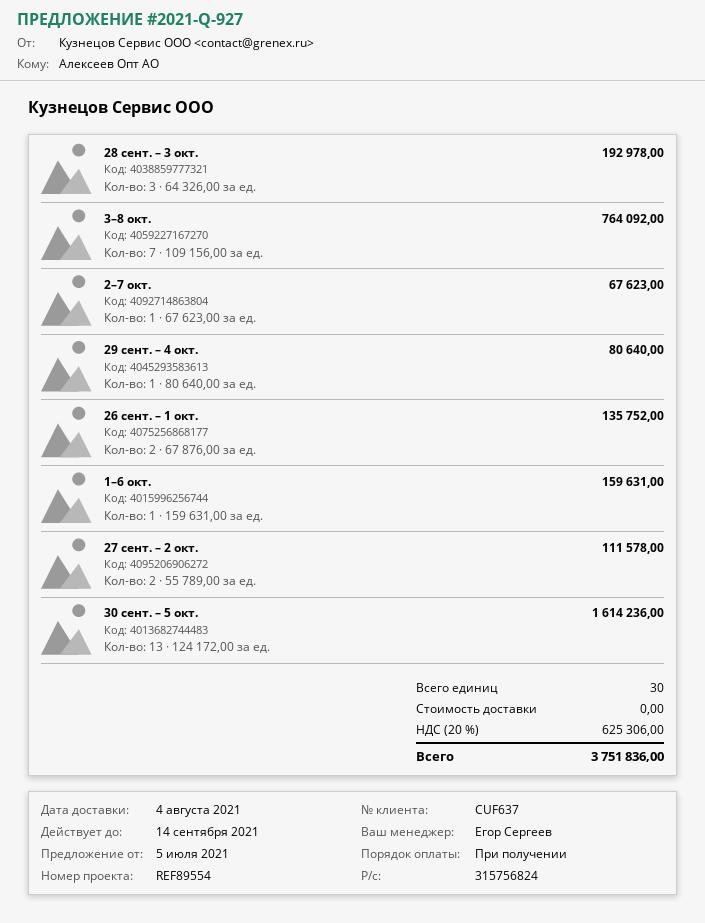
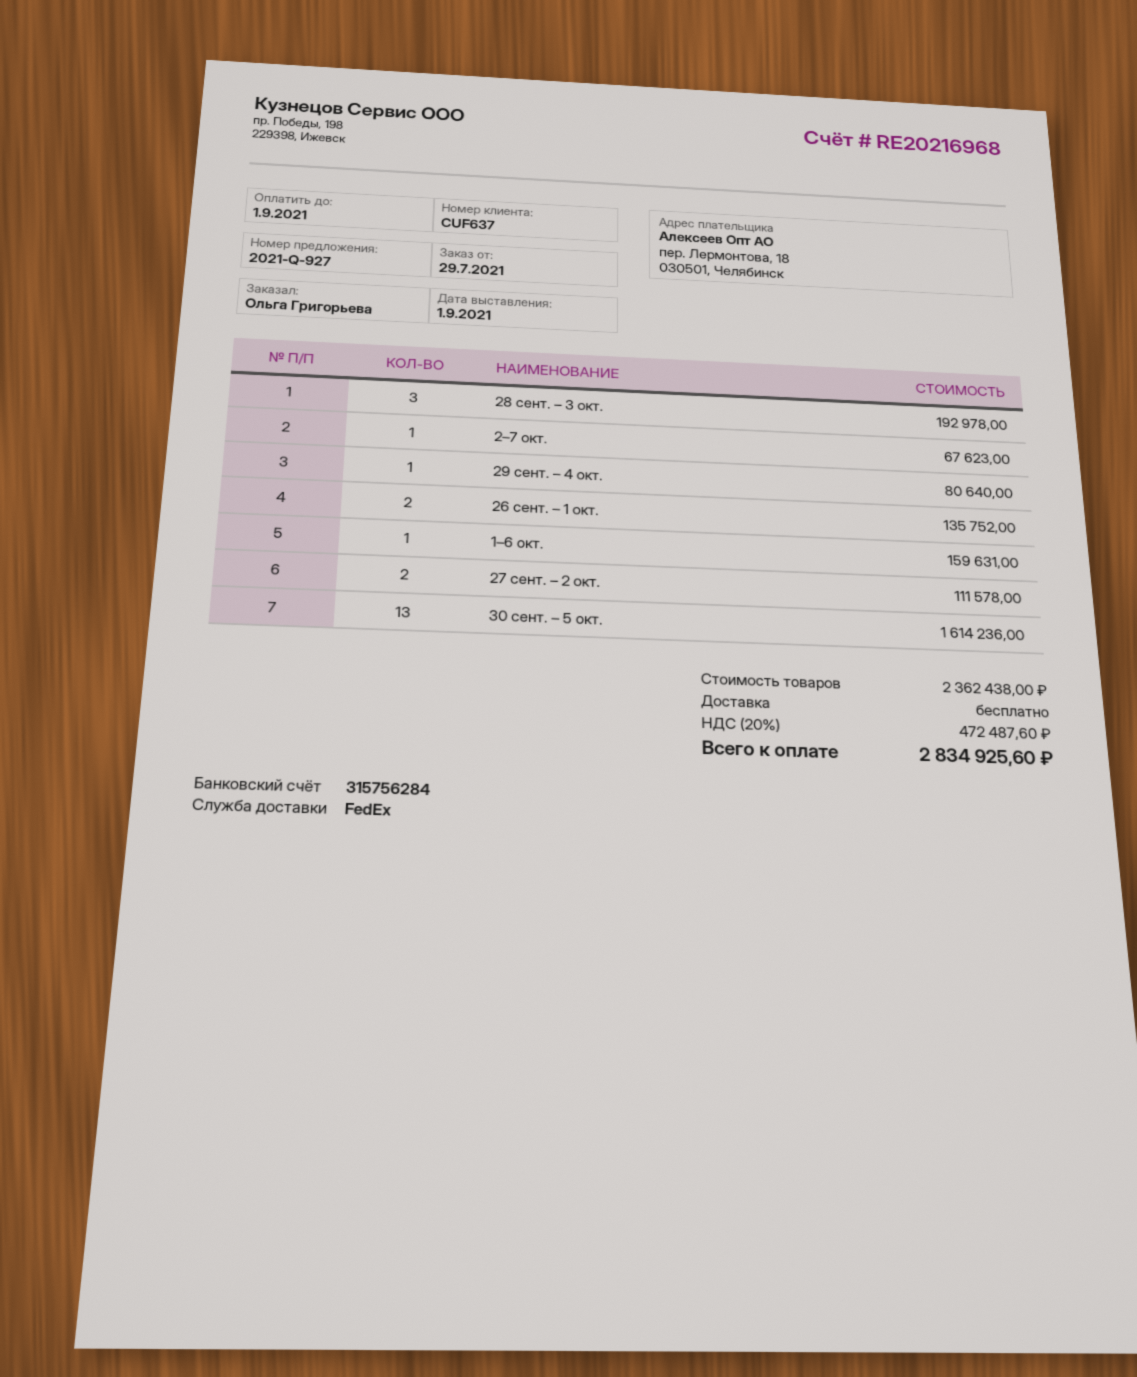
bank account: 315756824 -> 315756284
3–8 окт.: 7 for 764092.00 -> none
tax: 20% = 625306.00 -> 20% = 472487.60
total: 3751836.00 -> 2834925.60

